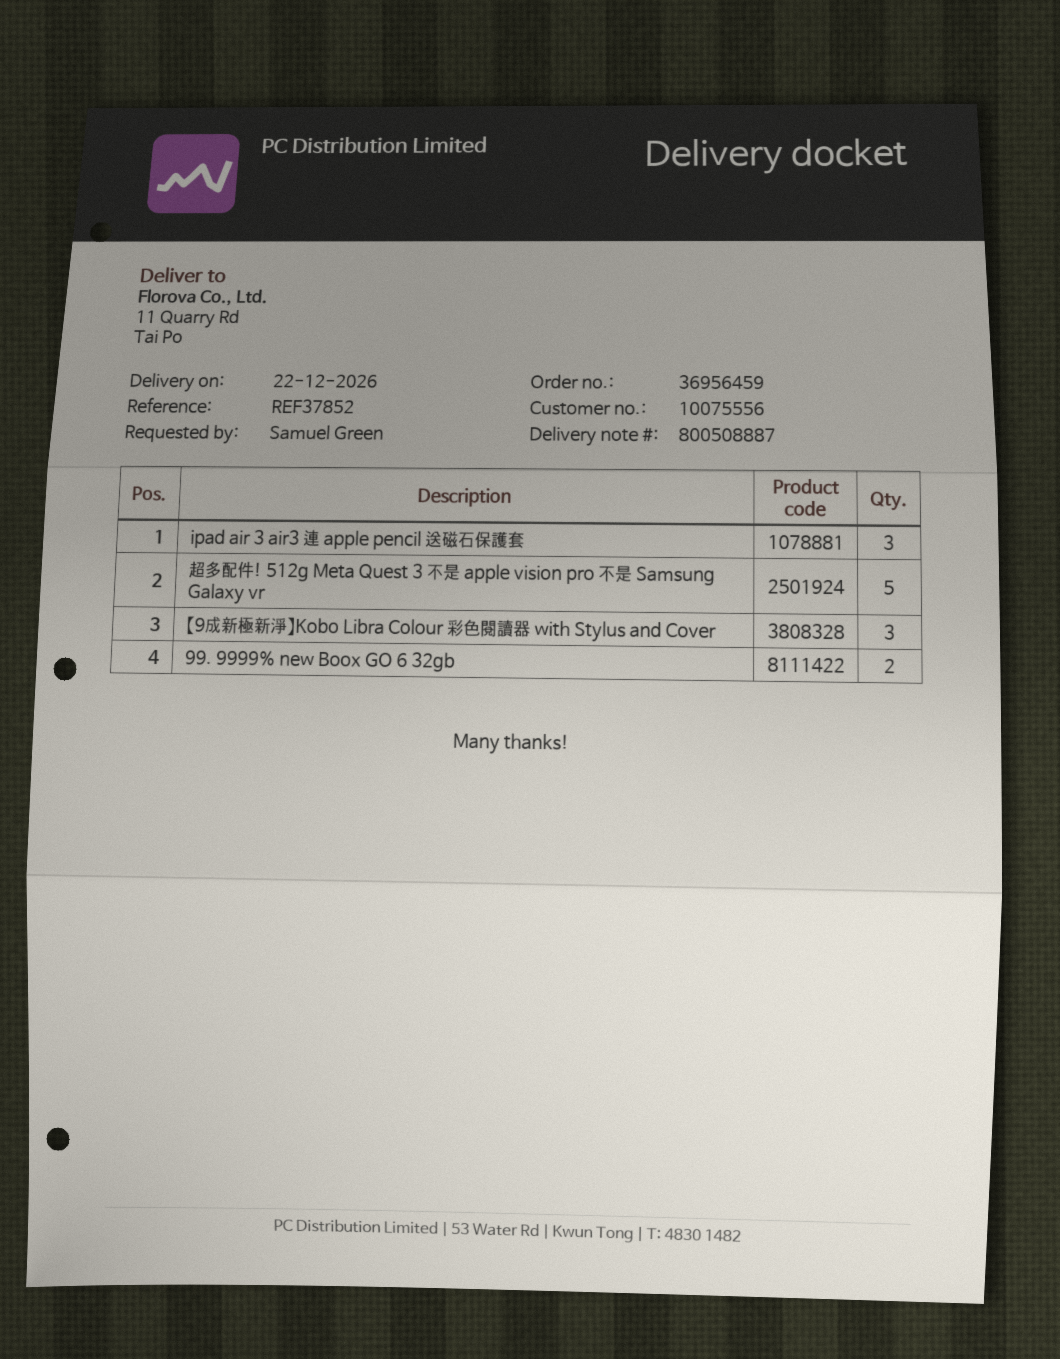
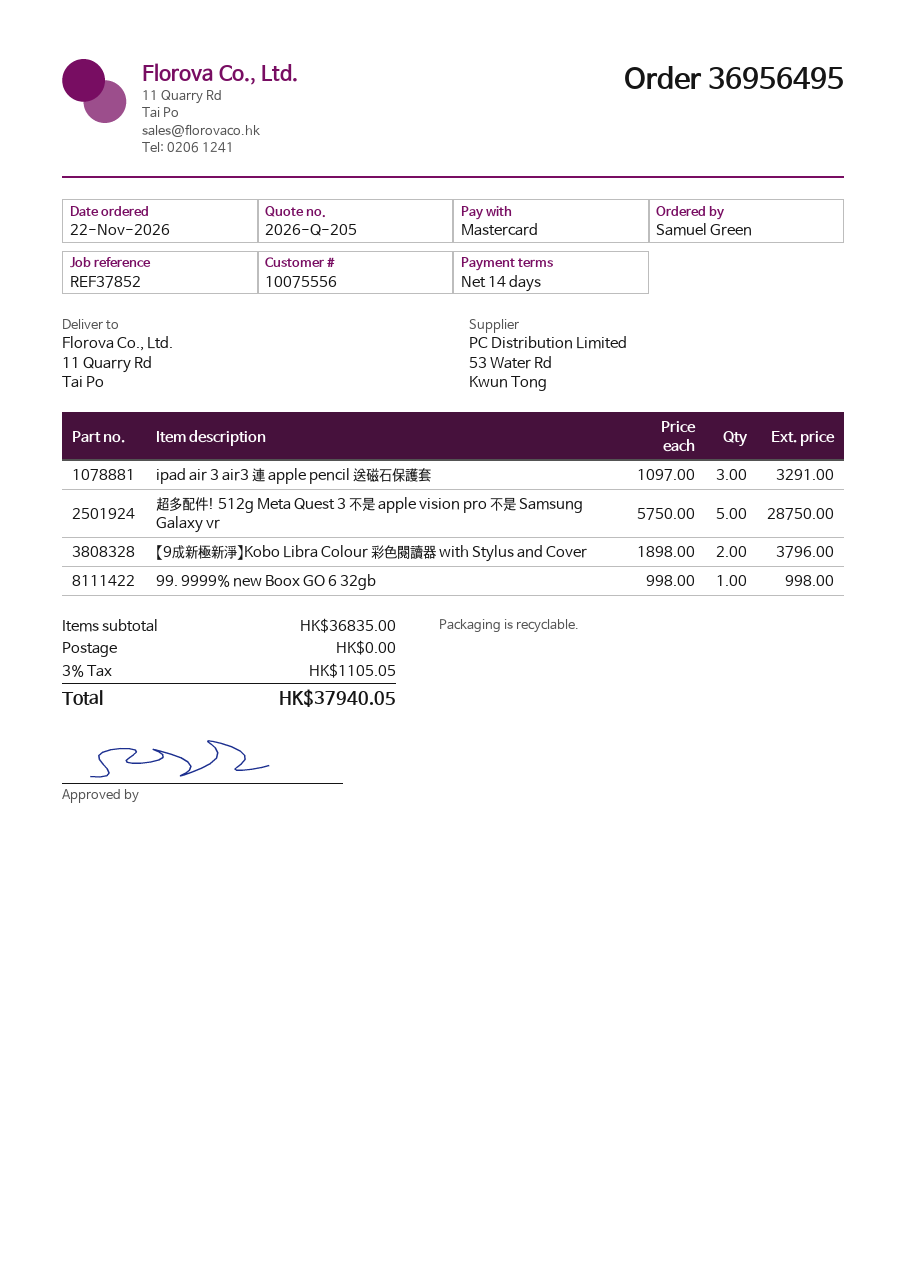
order number: 36956459 -> 36956495
【9成新極新淨】Kobo Libra Colour 彩色閱讀器 with Stylus and Cover: 3 -> 2
99. 9999% new Boox GO 6 32gb: 2 -> 1

